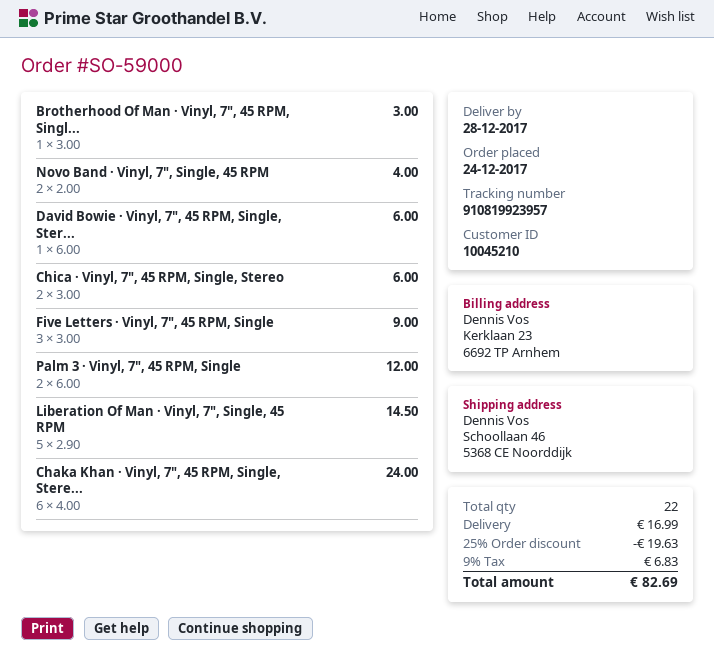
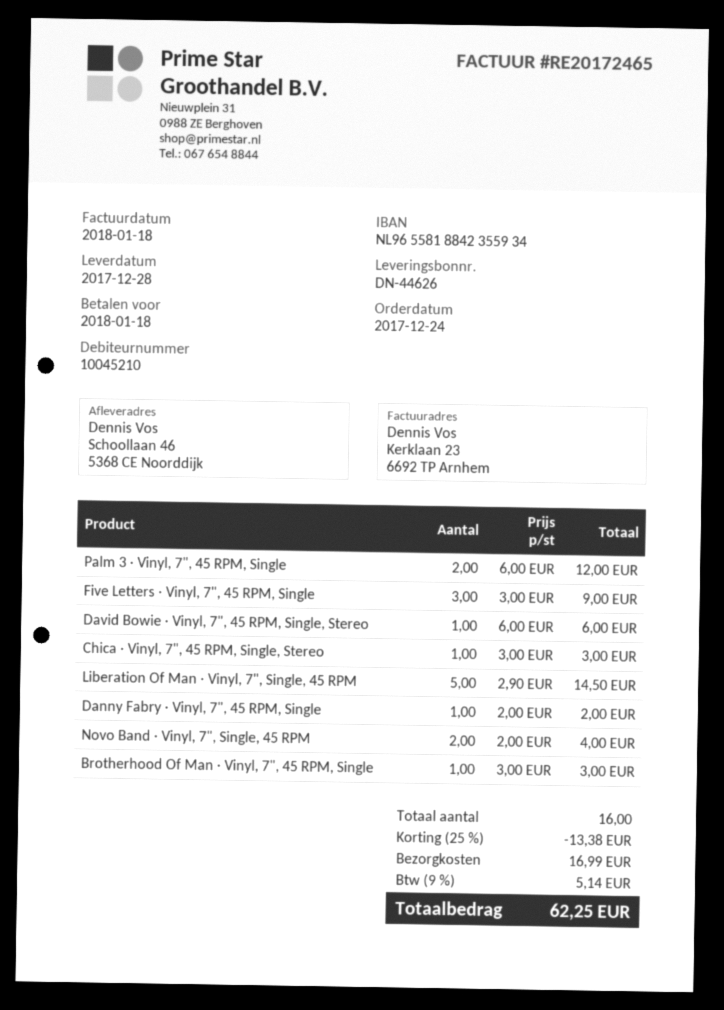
Chica · Vinyl, 7", 45 RPM, Single, Stereo: 2 x 3.00 = 6.00 -> 1 x 3.00 = 3.00
Chaka Khan · Vinyl, 7", 45 RPM, Single, Stere...: 6 x 4.00 = 24.00 -> none
Danny Fabry · Vinyl, 7", 45 RPM, Single: none -> 1 x 2.00 = 2.00
total quantity: 22 -> 16
discount: 25% = 19.63 -> 25% = 13.38
tax: 9% = 6.83 -> 9% = 5.14
total: 82.69 -> 62.25

